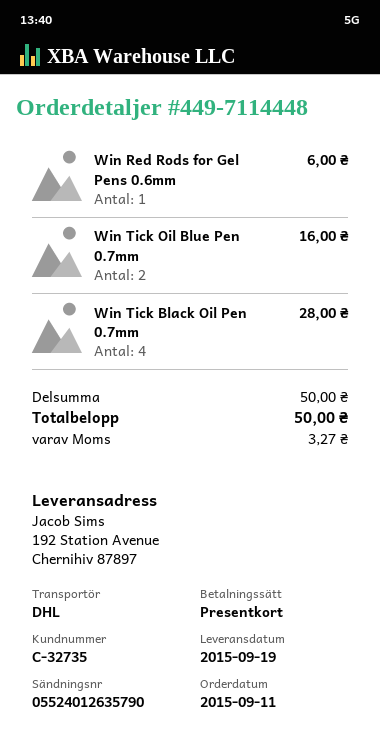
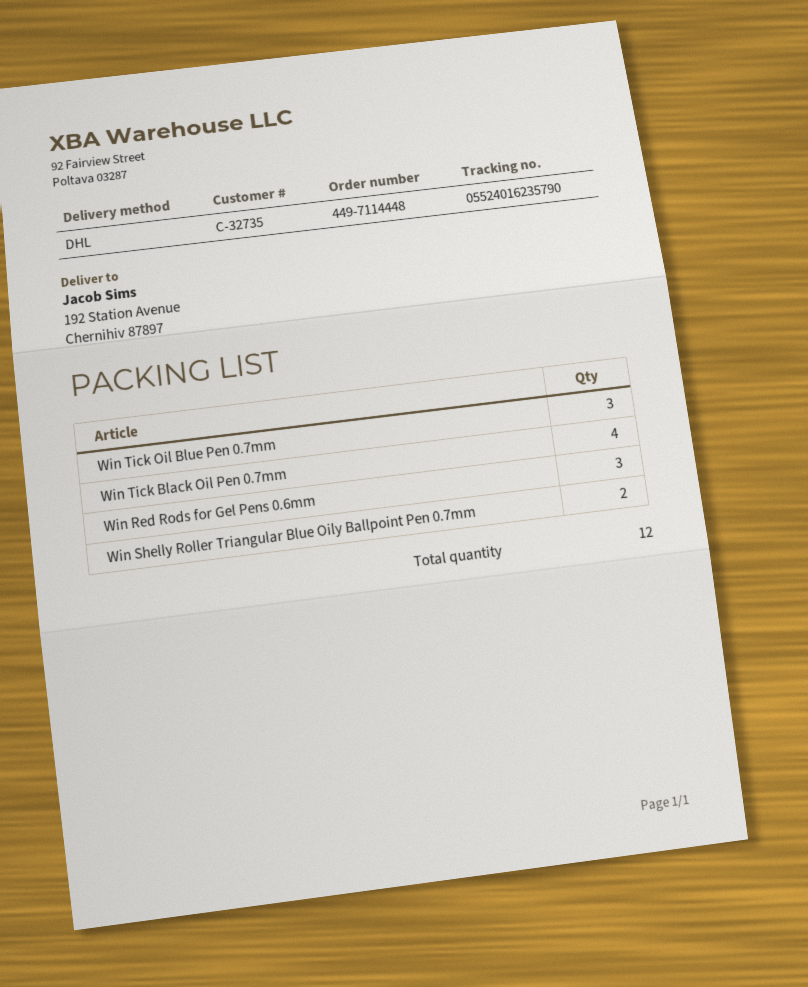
tracking number: 05524012635790 -> 05524016235790
Win Red Rods for Gel Pens 0.6mm: 1 -> 3
Win Tick Oil Blue Pen 0.7mm: 2 -> 3
Win Shelly Roller Triangular Blue Oily Ballpoint Pen 0.7mm: none -> 2

